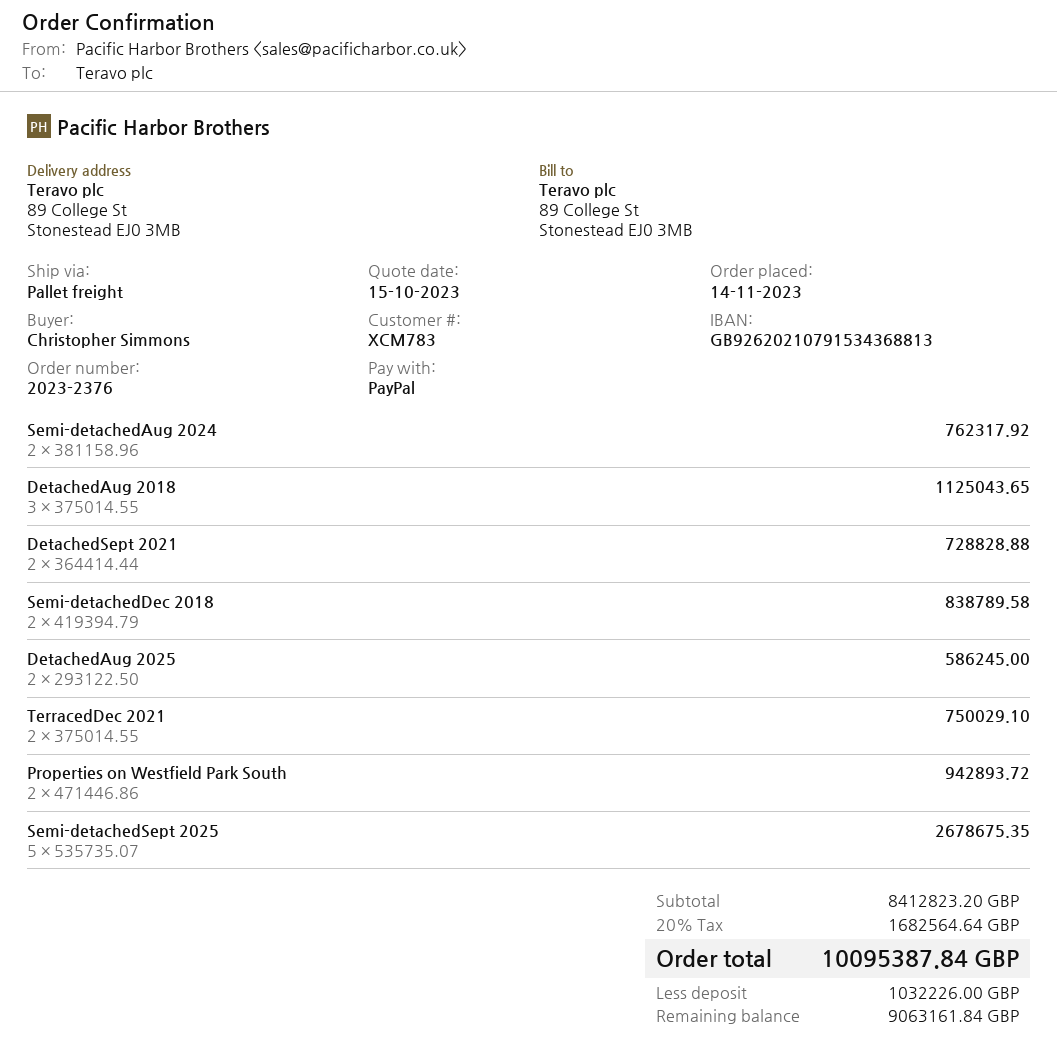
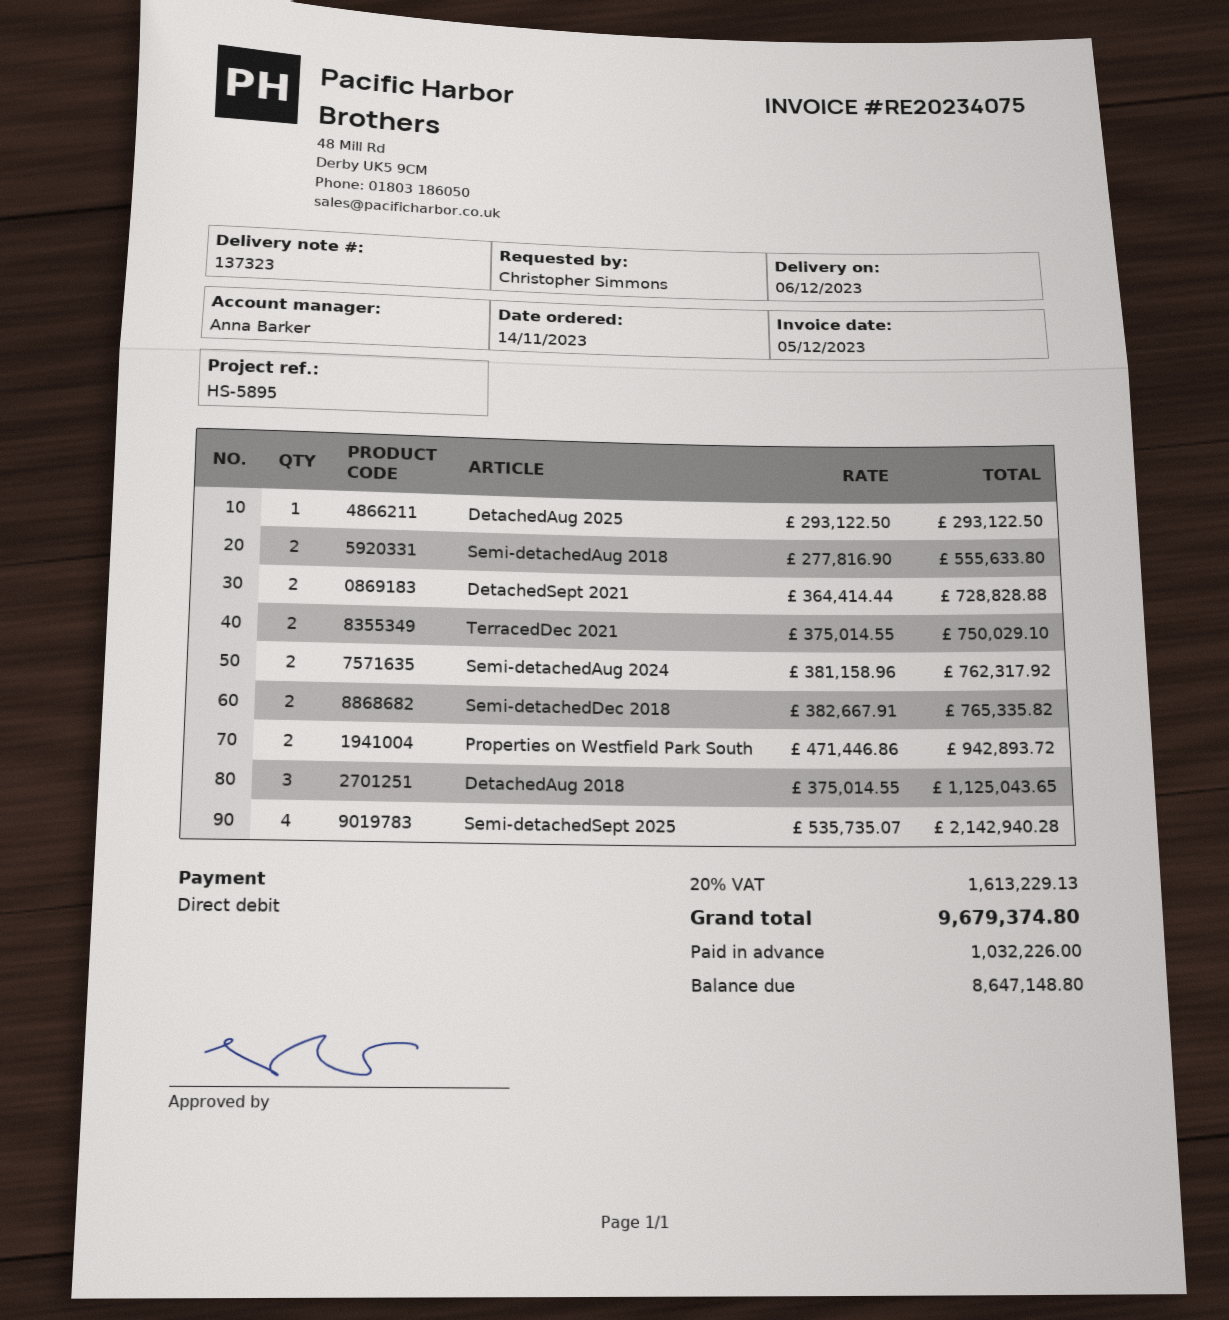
payment method: PayPal -> direct debit
Semi-detachedDec 2018: 2 x 419394.79 = 838789.58 -> 2 x 382667.91 = 765335.82
DetachedAug 2025: 2 x 293122.50 = 586245.00 -> 1 x 293122.50 = 293122.50
Semi-detachedSept 2025: 5 x 535735.07 = 2678675.35 -> 4 x 535735.07 = 2142940.28
Semi-detachedAug 2018: none -> 2 x 277816.90 = 555633.80
tax: 20% = 1682564.64 -> 20% = 1613229.13
total: 10095387.84 -> 9679374.80
balance: 9063161.84 -> 8647148.80

